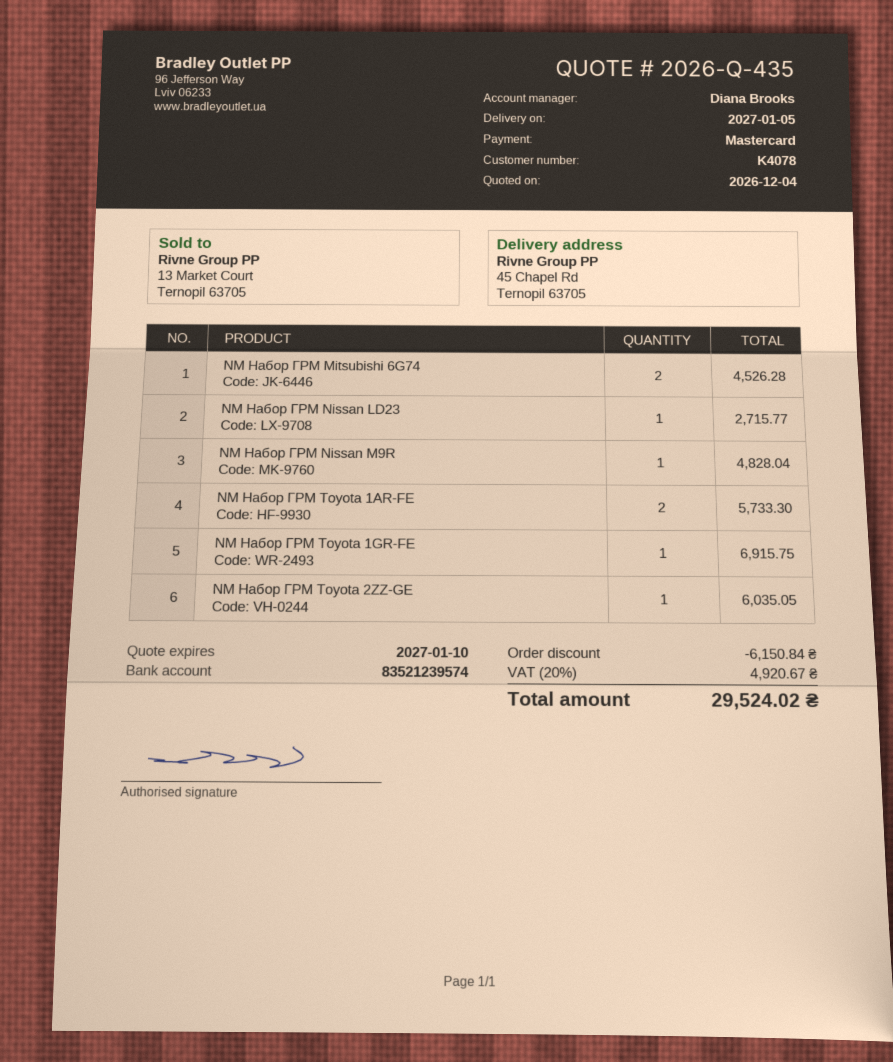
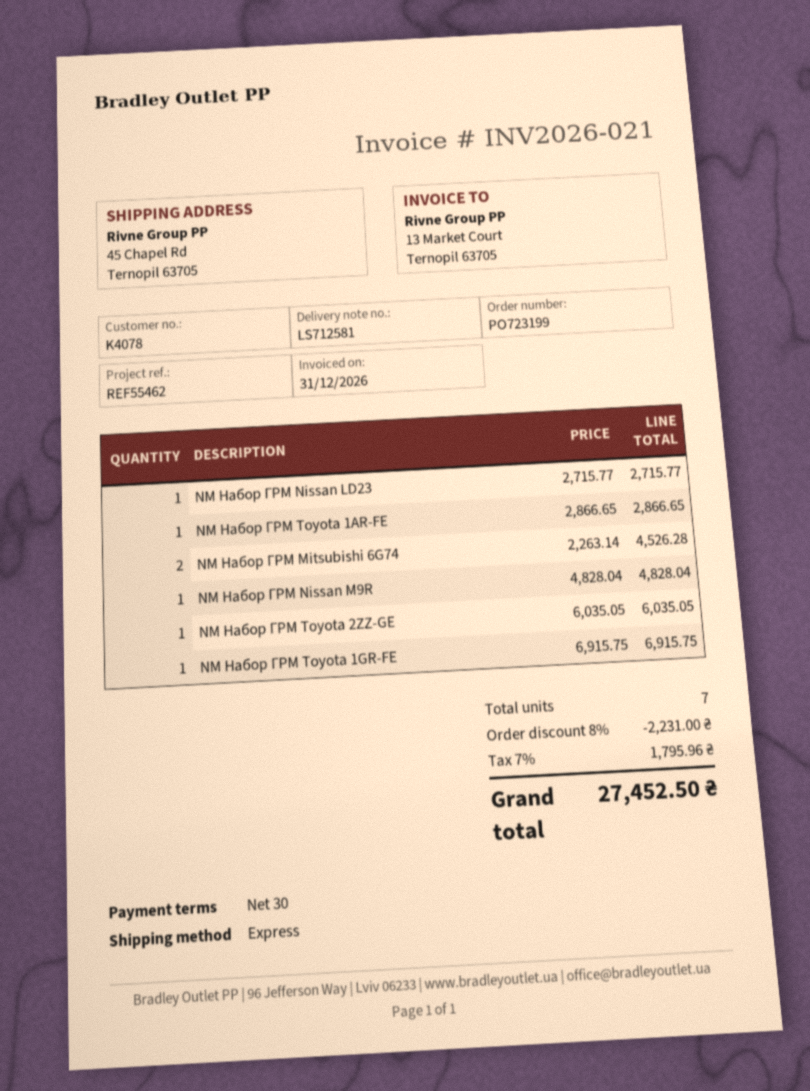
NM Набор ГРМ Toyota 1AR-FE: 2 for 5733.30 -> 1 for 2866.65
discount: 6150.84 -> 2231.00
tax: 20% = 4920.67 -> 7% = 1795.96
total: 29524.02 -> 27452.50

